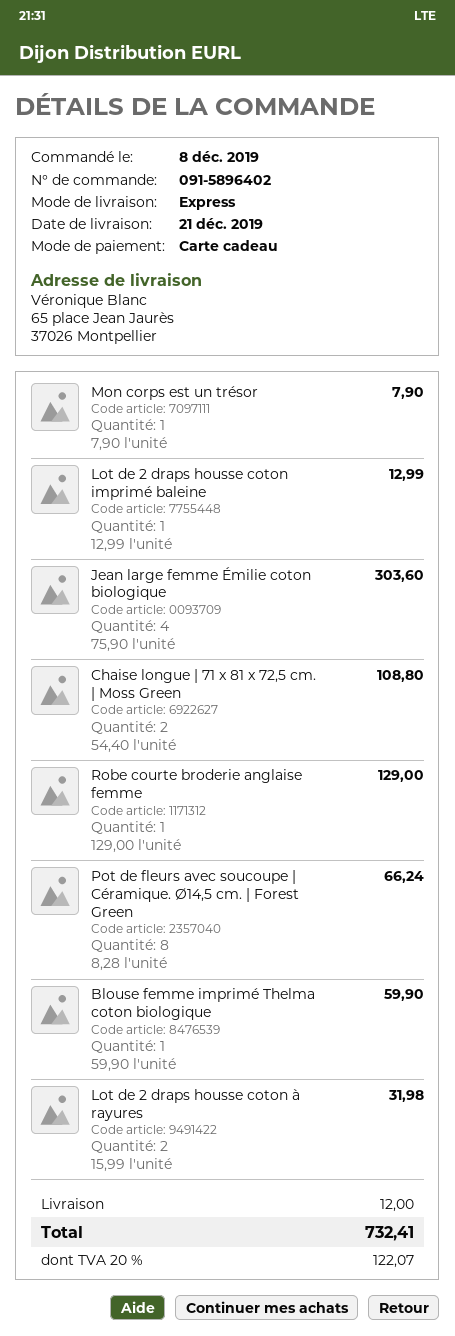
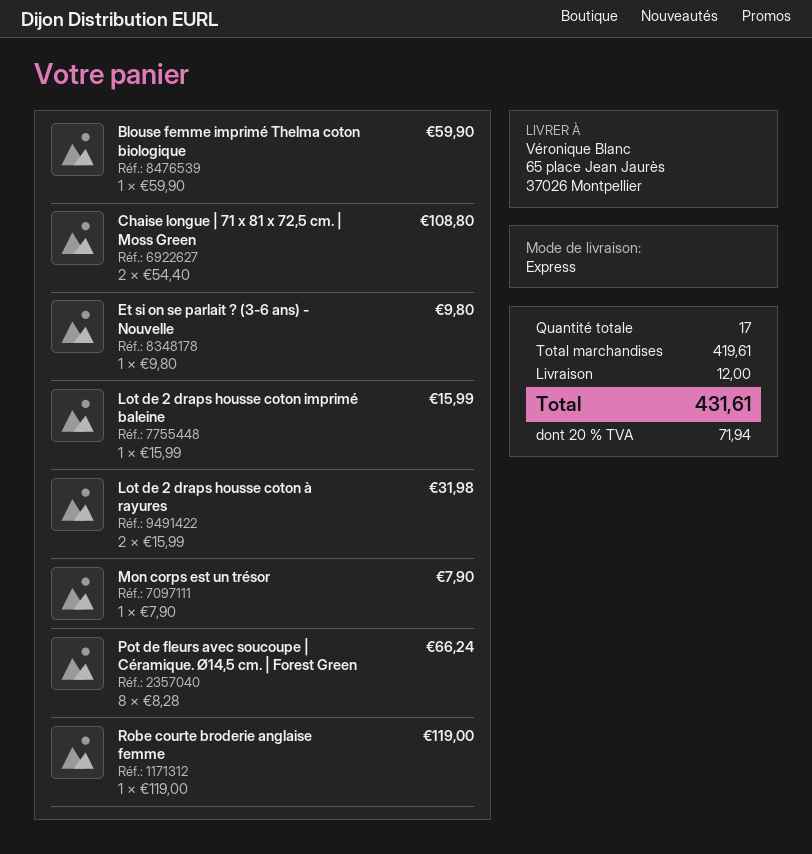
Lot de 2 draps housse coton imprimé baleine: 1 x 12.99 = 12.99 -> 1 x 15.99 = 15.99
Jean large femme Émilie coton biologique: 4 x 75.90 = 303.60 -> none
Robe courte broderie anglaise femme: 1 x 129.00 = 129.00 -> 1 x 119.00 = 119.00
Et si on se parlait ? (3-6 ans) - Nouvelle: none -> 1 x 9.80 = 9.80
tax: 20% = 122.07 -> 20% = 71.94
total: 732.41 -> 431.61

